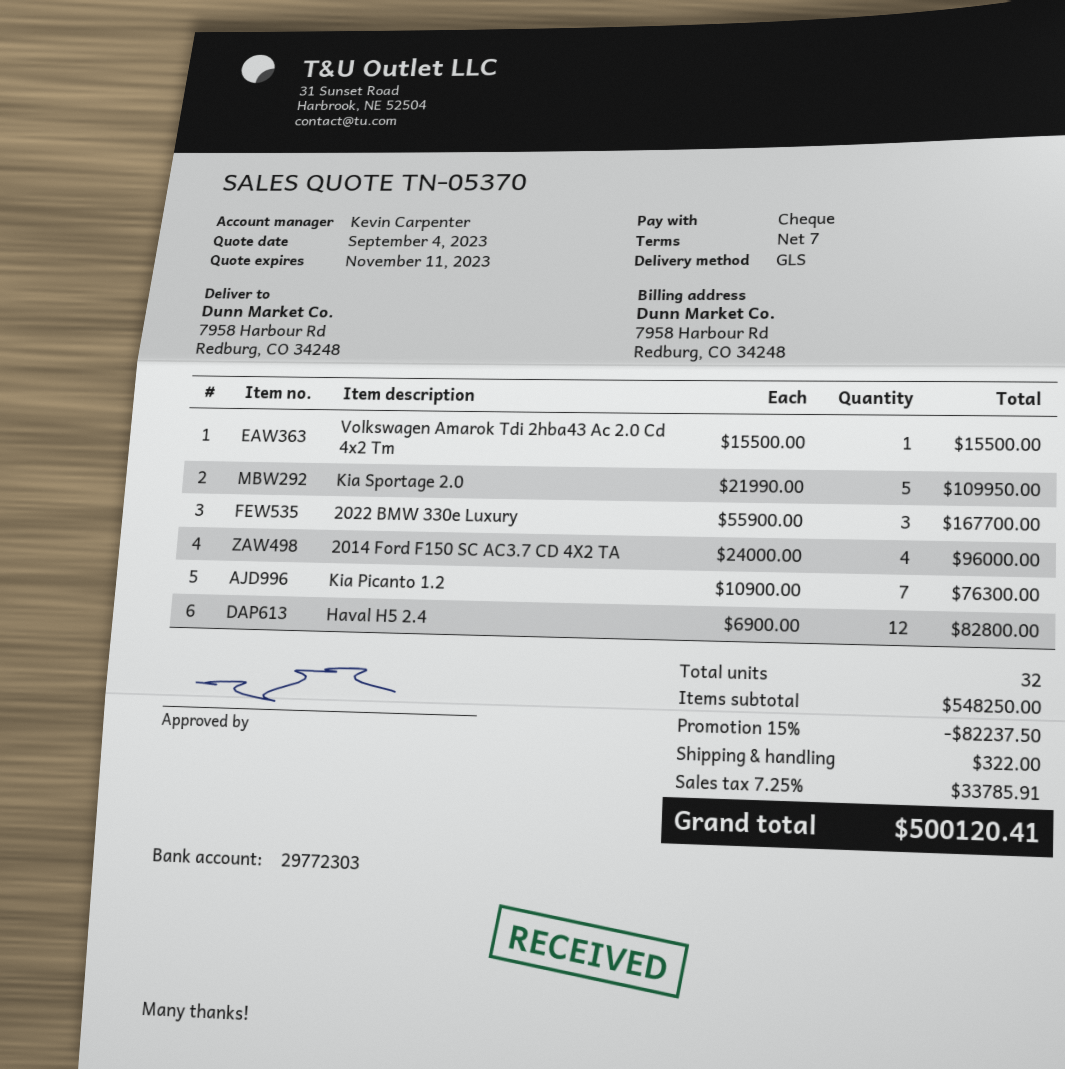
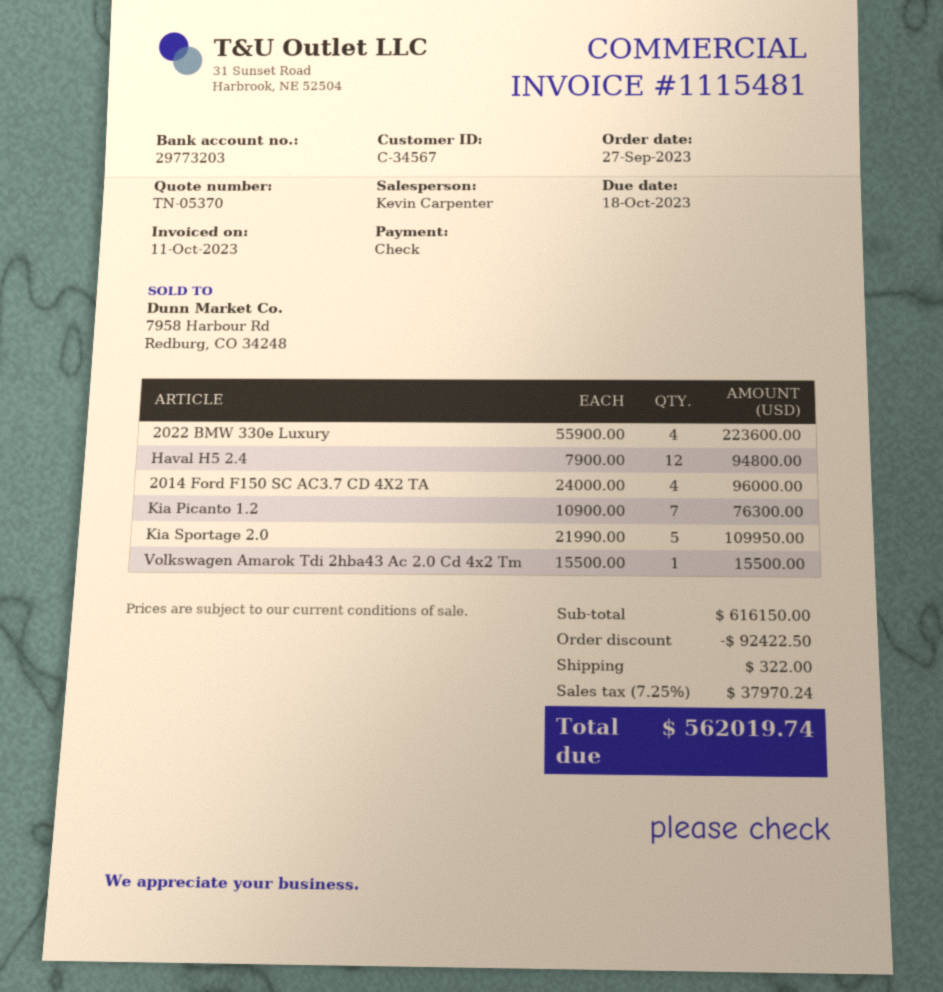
bank account: 29772303 -> 29773203
2022 BMW 330e Luxury: 3 x 55900.00 = 167700.00 -> 4 x 55900.00 = 223600.00
Haval H5 2.4: 12 x 6900.00 = 82800.00 -> 12 x 7900.00 = 94800.00
subtotal: 548250.00 -> 616150.00
discount: 82237.50 -> 92422.50
tax: 7.25% = 33785.91 -> 7.25% = 37970.24
total: 500120.41 -> 562019.74

